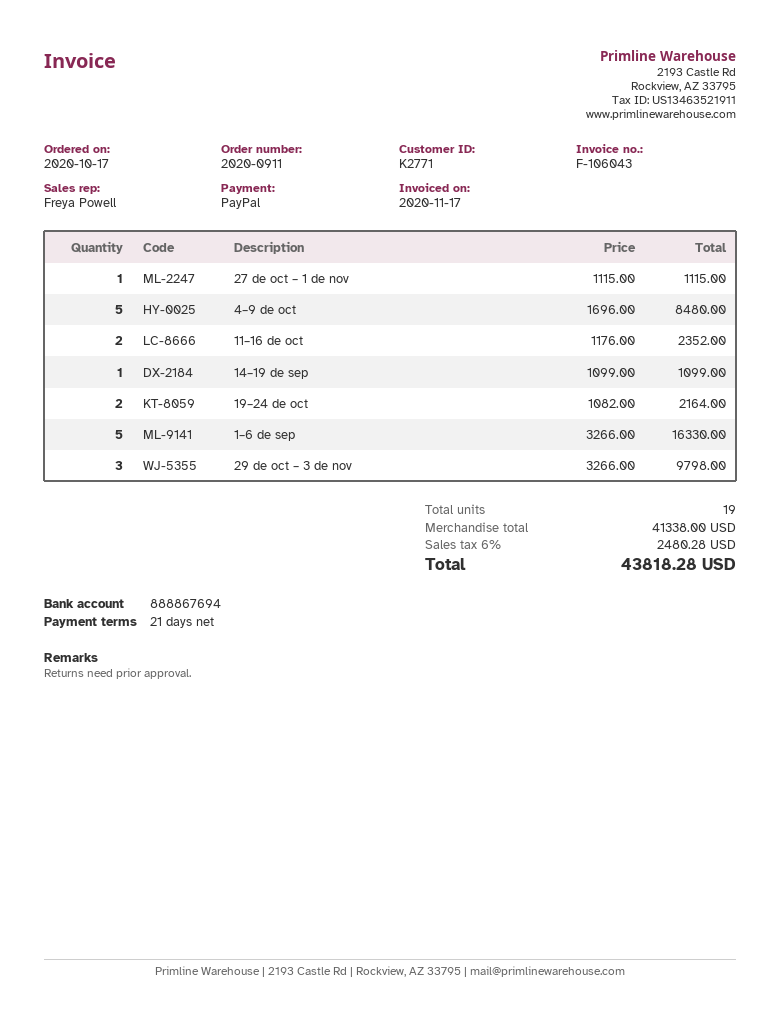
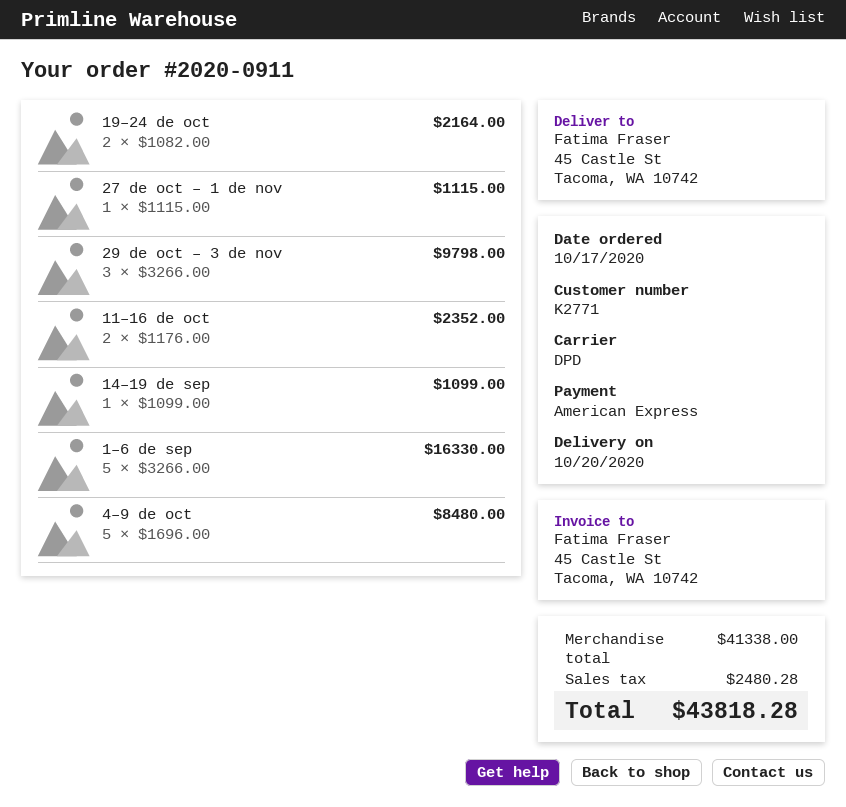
payment method: PayPal -> American Express

